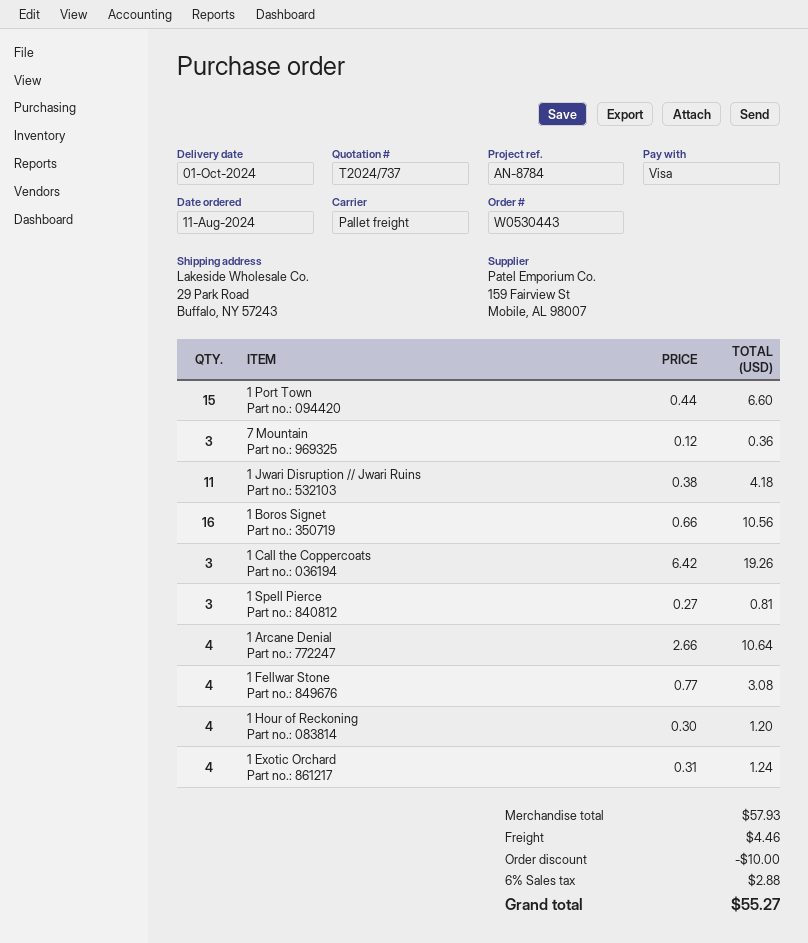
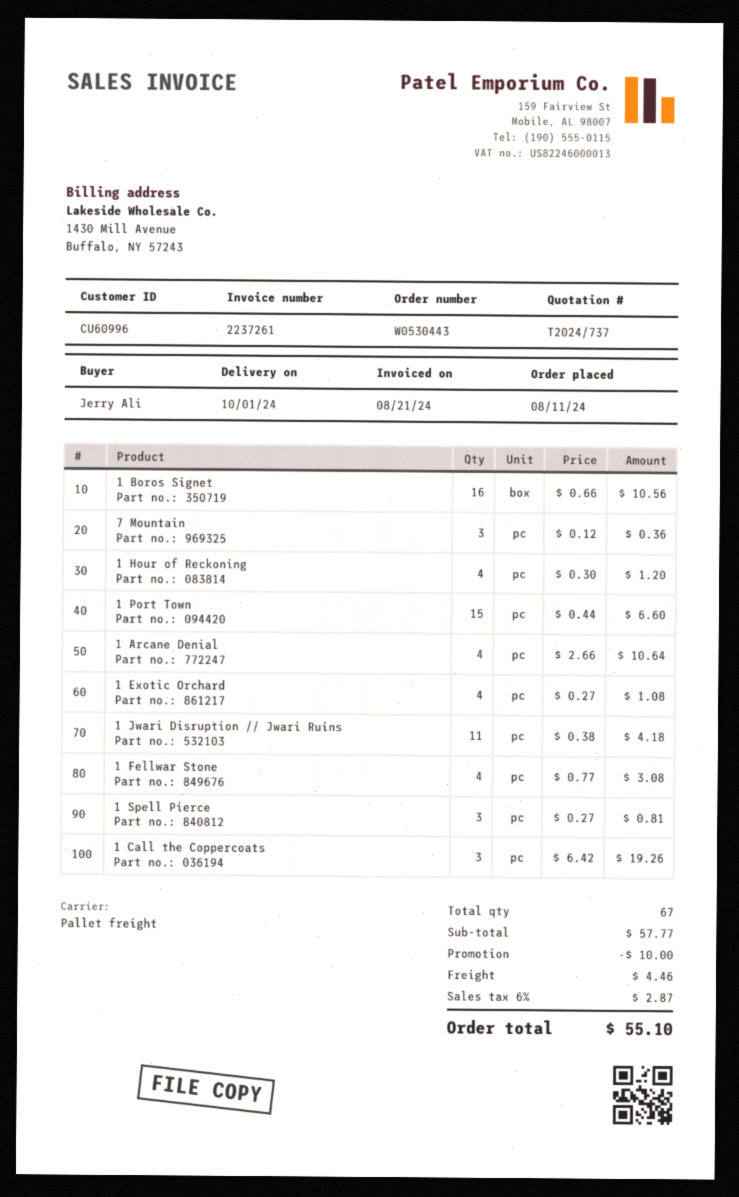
1 Exotic Orchard: 4 x 0.31 = 1.24 -> 4 x 0.27 = 1.08
subtotal: 57.93 -> 57.77
tax: 6% = 2.88 -> 6% = 2.87
total: 55.27 -> 55.10

